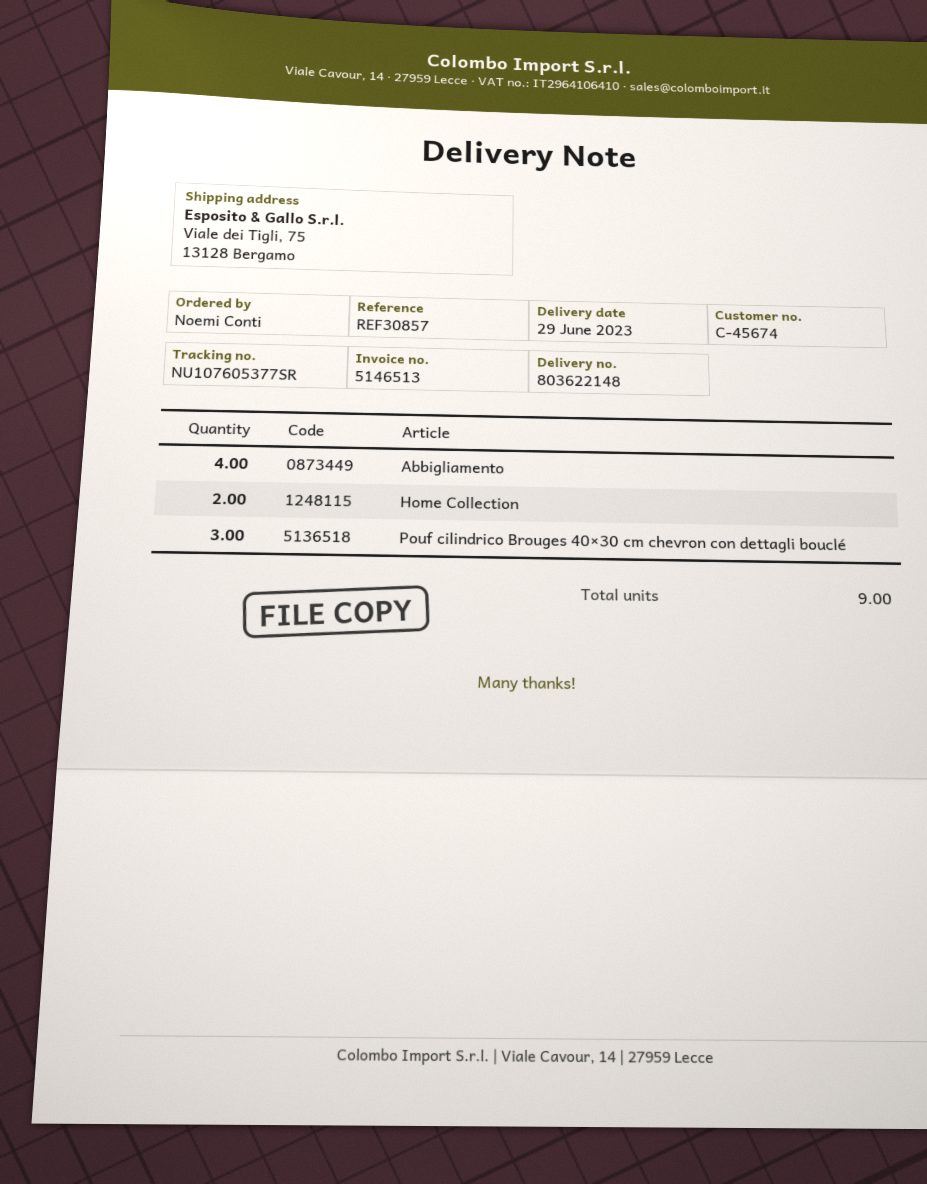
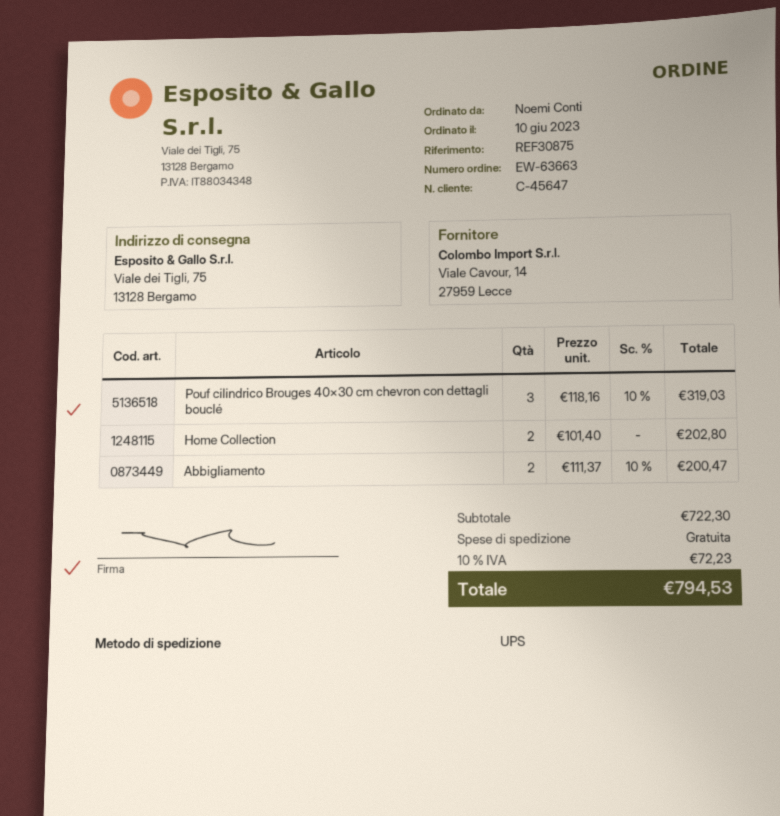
customer number: C-45674 -> C-45647
reference: REF30857 -> REF30875
Abbigliamento: 4 -> 2

